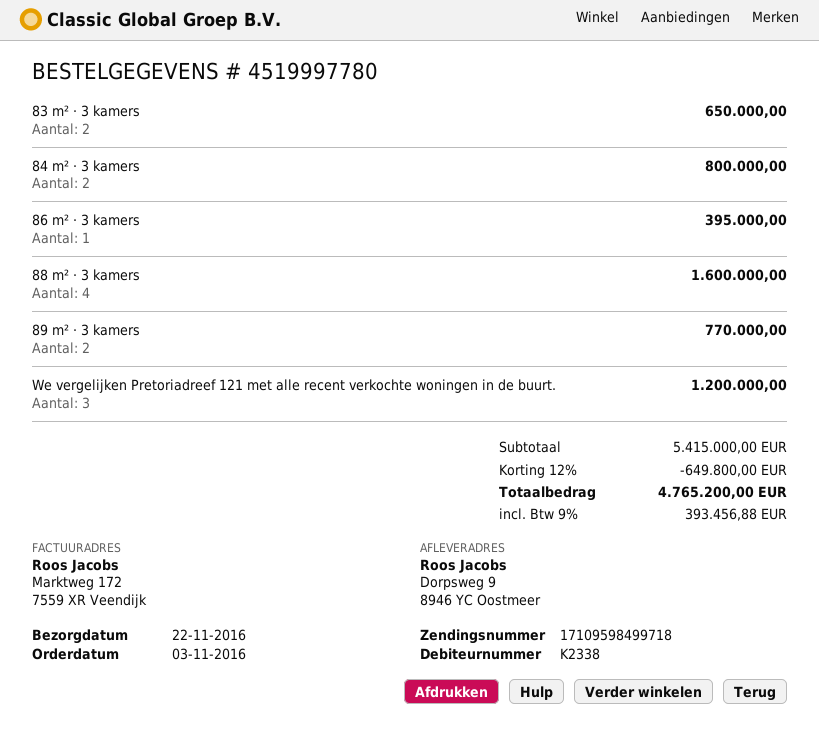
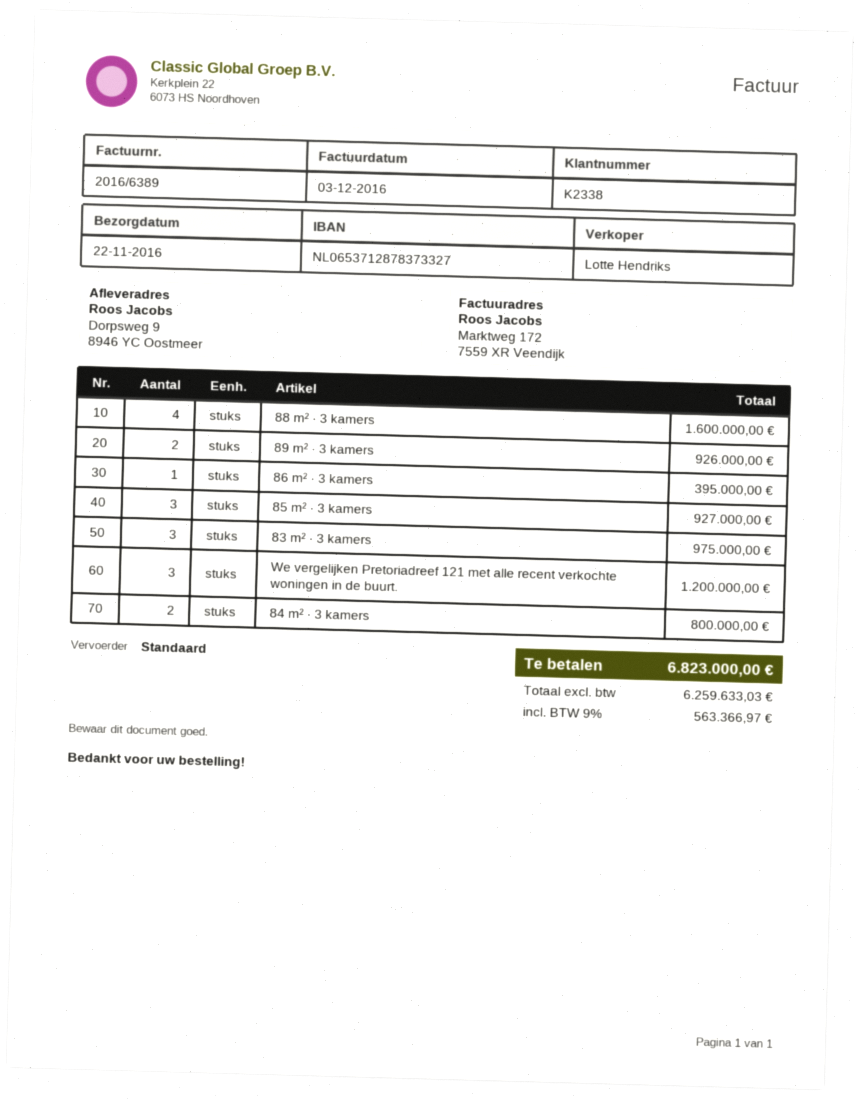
83 m² · 3 kamers: 2 for 650000.00 -> 3 for 975000.00
89 m² · 3 kamers: 2 for 770000.00 -> 2 for 926000.00
85 m² · 3 kamers: none -> 3 for 927000.00
discount: 12% = 649800.00 -> none
tax: 9% = 393456.88 -> 9% = 563366.97
total: 4765200.00 -> 6823000.00

